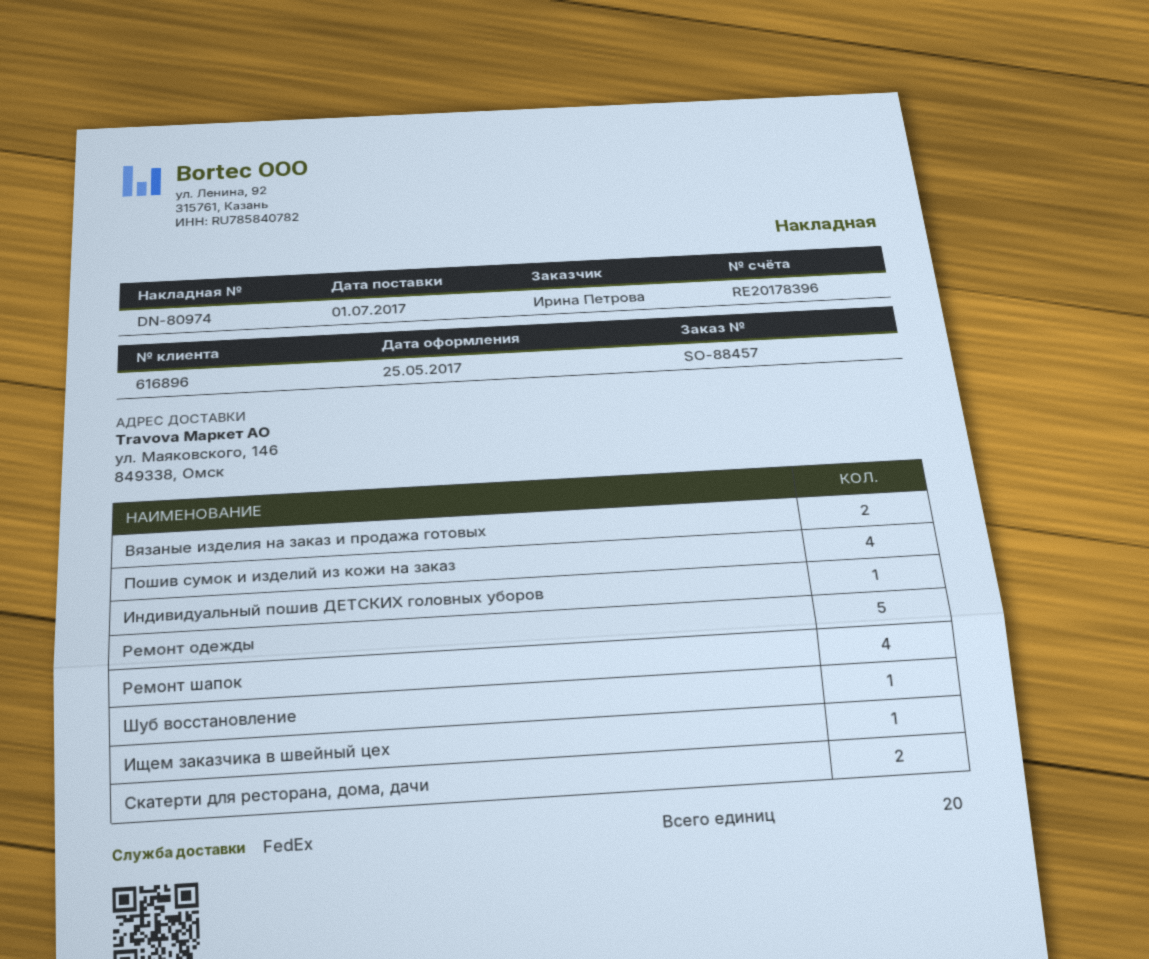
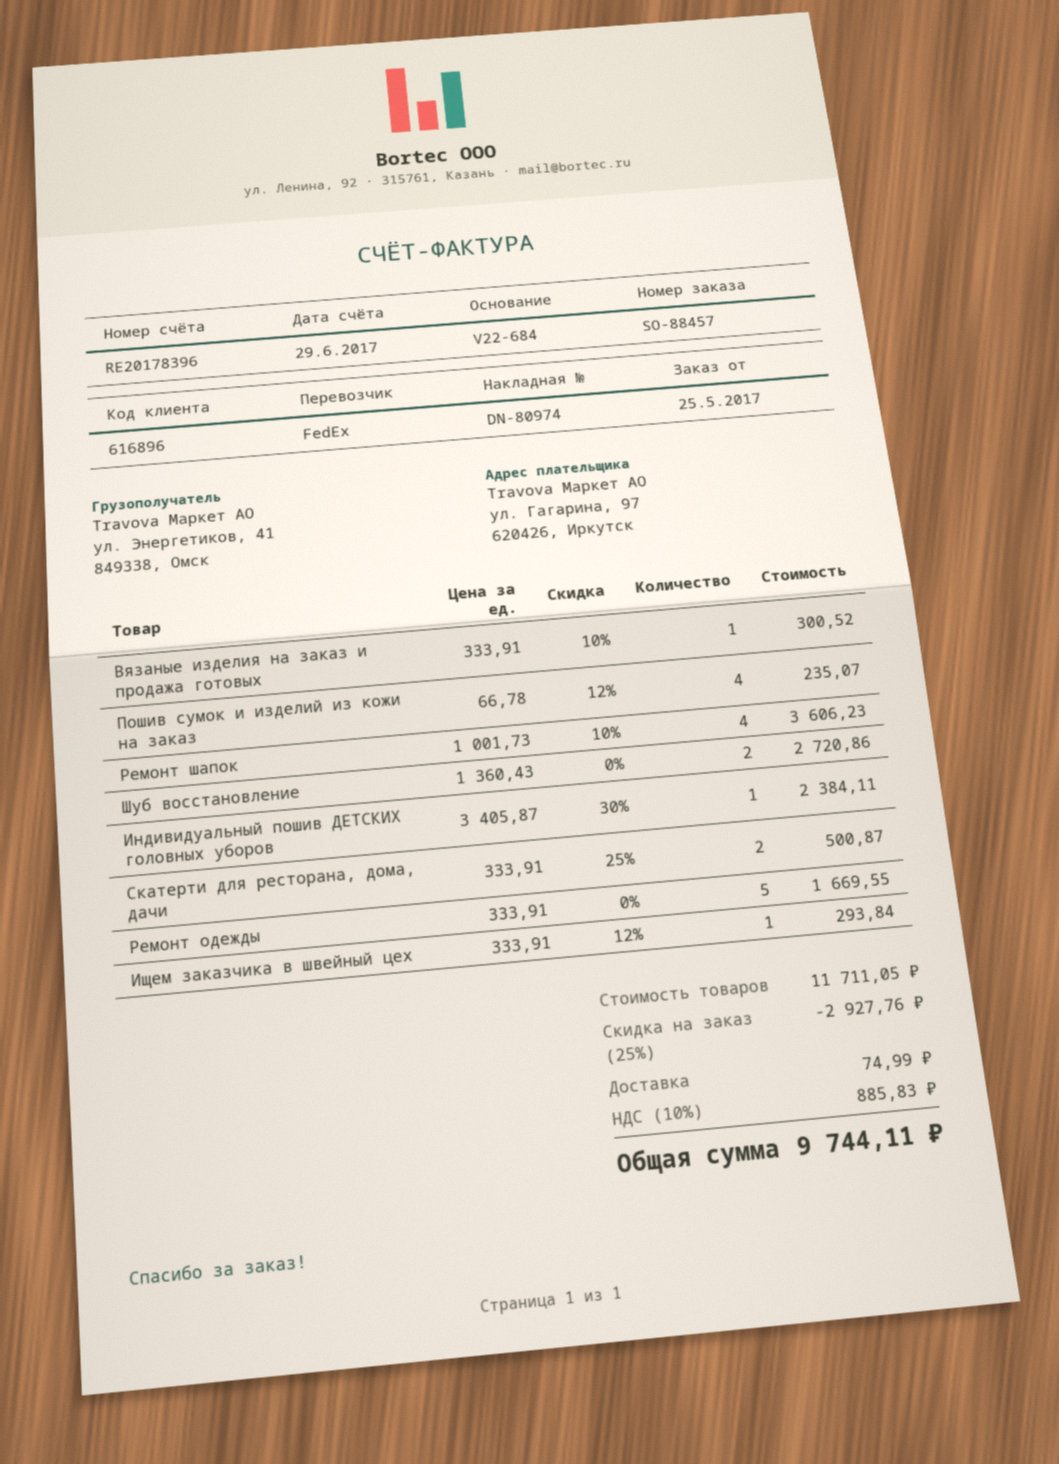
ship to: ул. Маяковского, 146, 849338, Омск -> ул. Энергетиков, 41, 849338, Омск
Вязаные изделия на заказ и продажа готовых: 2 -> 1
Шуб восстановление: 1 -> 2

